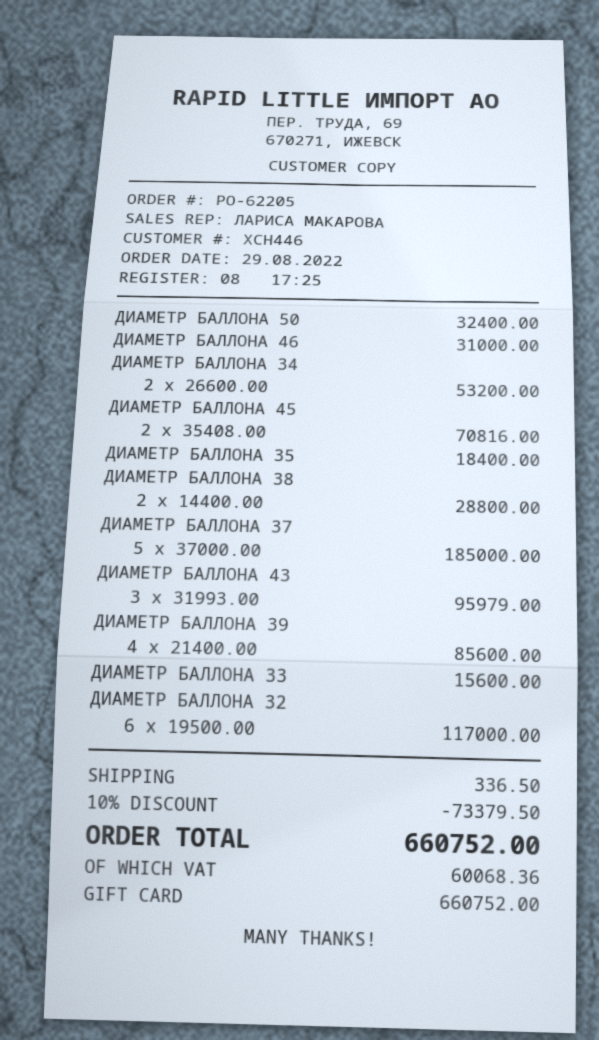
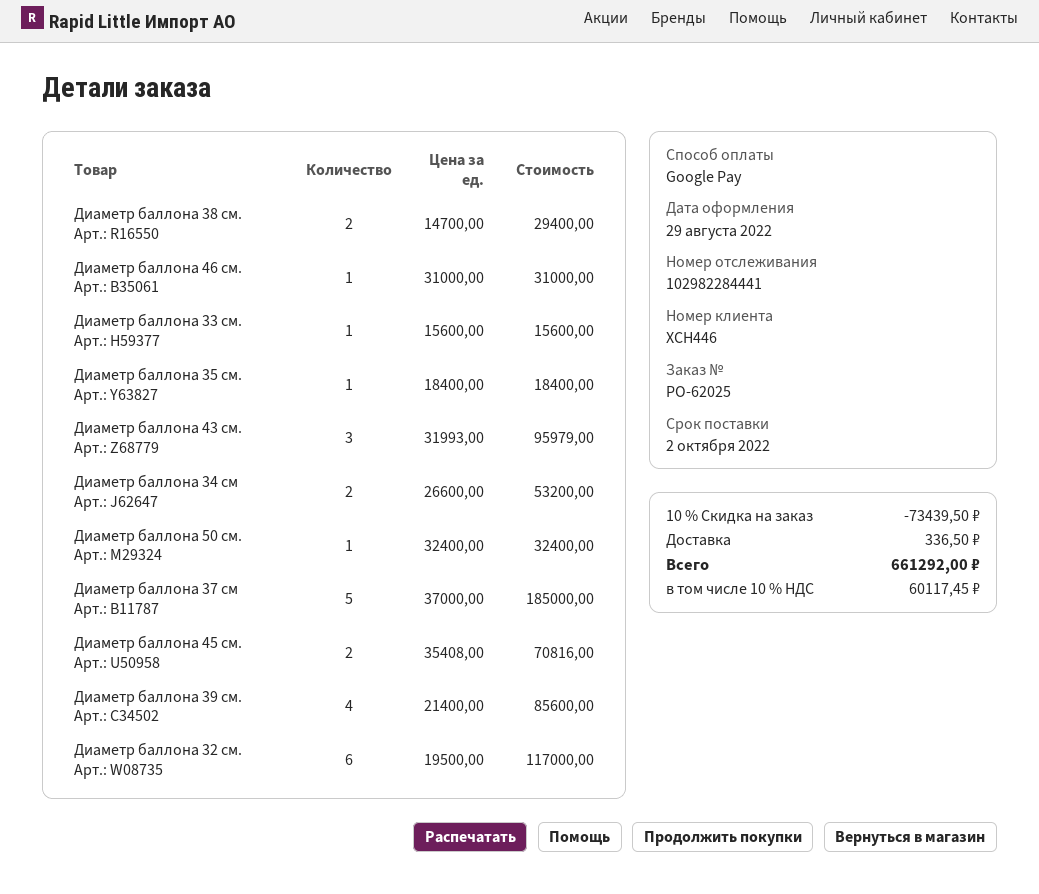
order number: PO-62205 -> PO-62025
payment method: gift card -> Google Pay
ДИАМЕТР БАЛЛОНА 38: 2 x 14400.00 = 28800.00 -> 2 x 14700.00 = 29400.00
discount: 10% = 73379.50 -> 10% = 73439.50
tax: 60068.36 -> 60117.45
total: 660752.00 -> 661292.00

